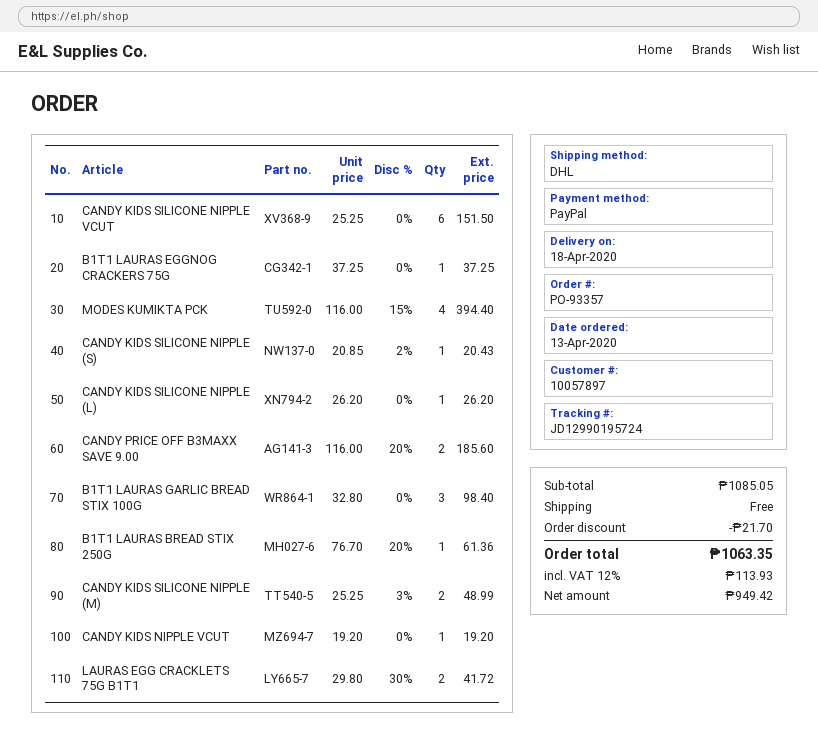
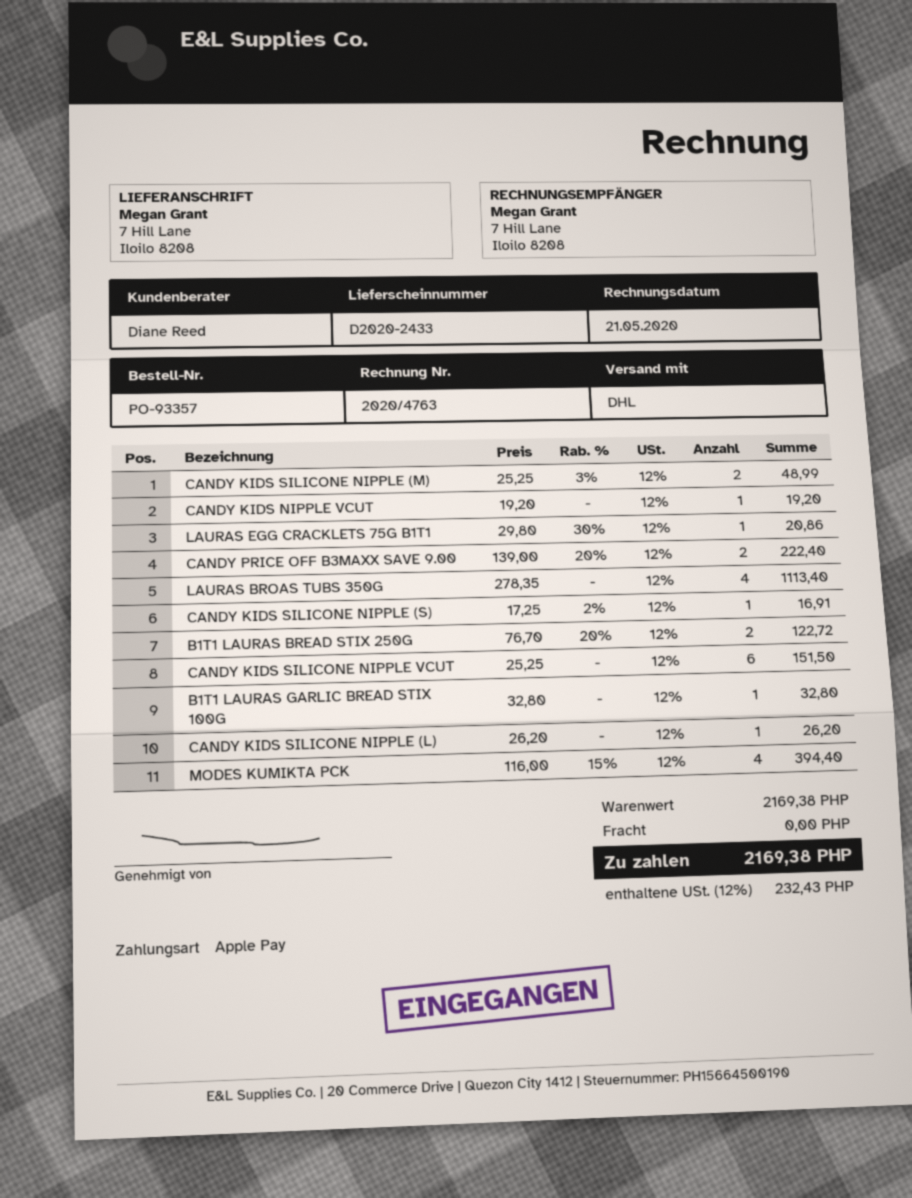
payment method: PayPal -> Apple Pay
B1T1 LAURAS EGGNOG CRACKERS 75G: 1 x 37.25 = 37.25 -> none
CANDY KIDS SILICONE NIPPLE (S): 1 x 20.85 - 2% = 20.43 -> 1 x 17.25 - 2% = 16.91
CANDY PRICE OFF B3MAXX SAVE 9.00: 2 x 116.00 - 20% = 185.60 -> 2 x 139.00 - 20% = 222.40
B1T1 LAURAS GARLIC BREAD STIX 100G: 3 x 32.80 = 98.40 -> 1 x 32.80 = 32.80
B1T1 LAURAS BREAD STIX 250G: 1 x 76.70 - 20% = 61.36 -> 2 x 76.70 - 20% = 122.72
LAURAS EGG CRACKLETS 75G B1T1: 2 x 29.80 - 30% = 41.72 -> 1 x 29.80 - 30% = 20.86
LAURAS BROAS TUBS 350G: none -> 4 x 278.35 = 1113.40
subtotal: 1085.05 -> 2169.38
discount: 21.70 -> none
tax: 12% = 113.93 -> 12% = 232.43
total: 1063.35 -> 2169.38

